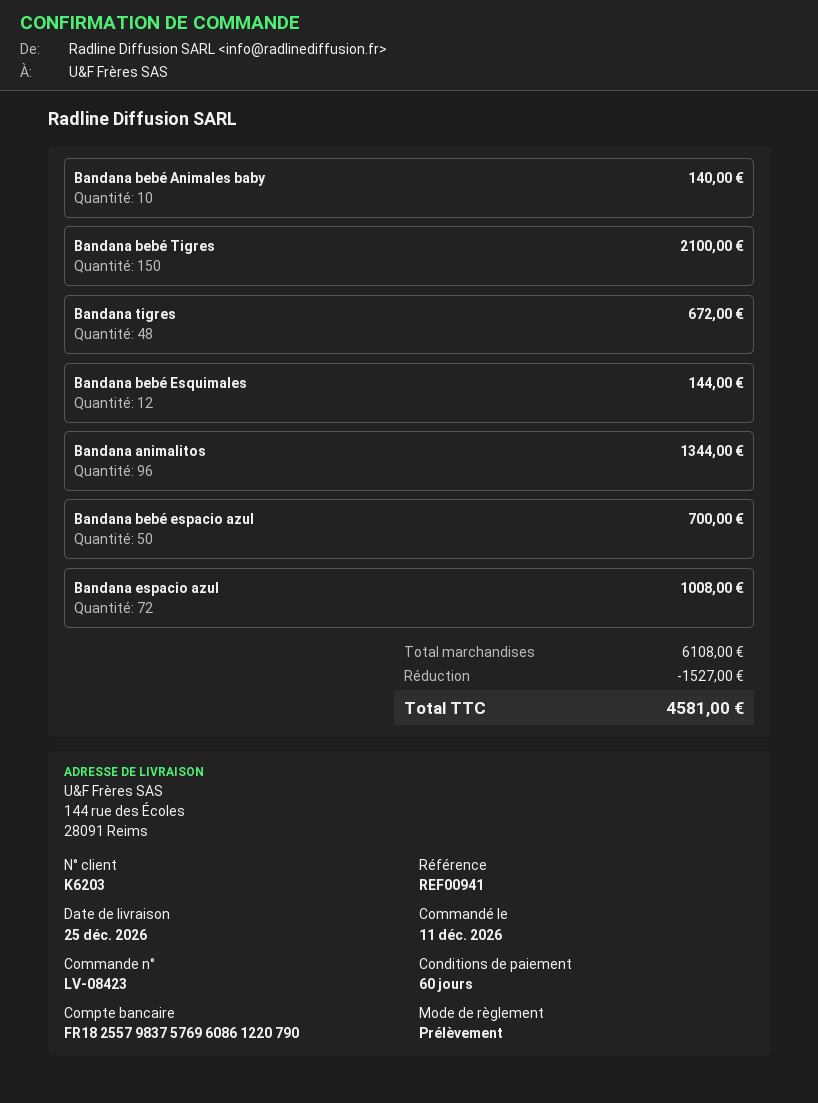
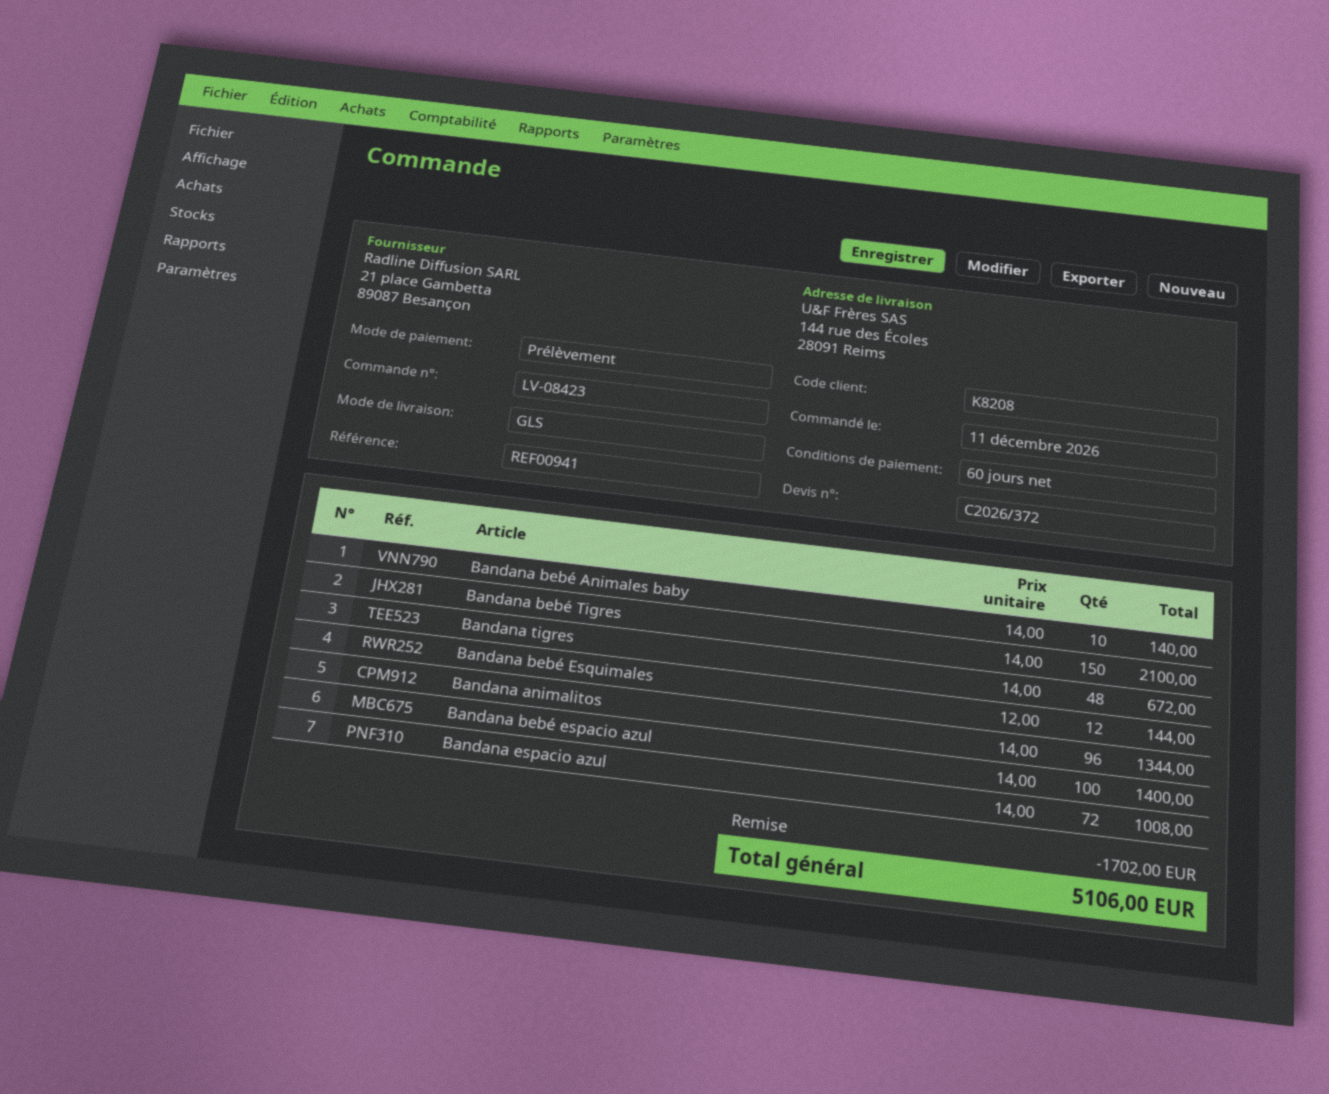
customer number: K6203 -> K8208
Bandana bebé espacio azul: 50 for 700.00 -> 100 for 1400.00
discount: 1527.00 -> 1702.00
total: 4581.00 -> 5106.00

